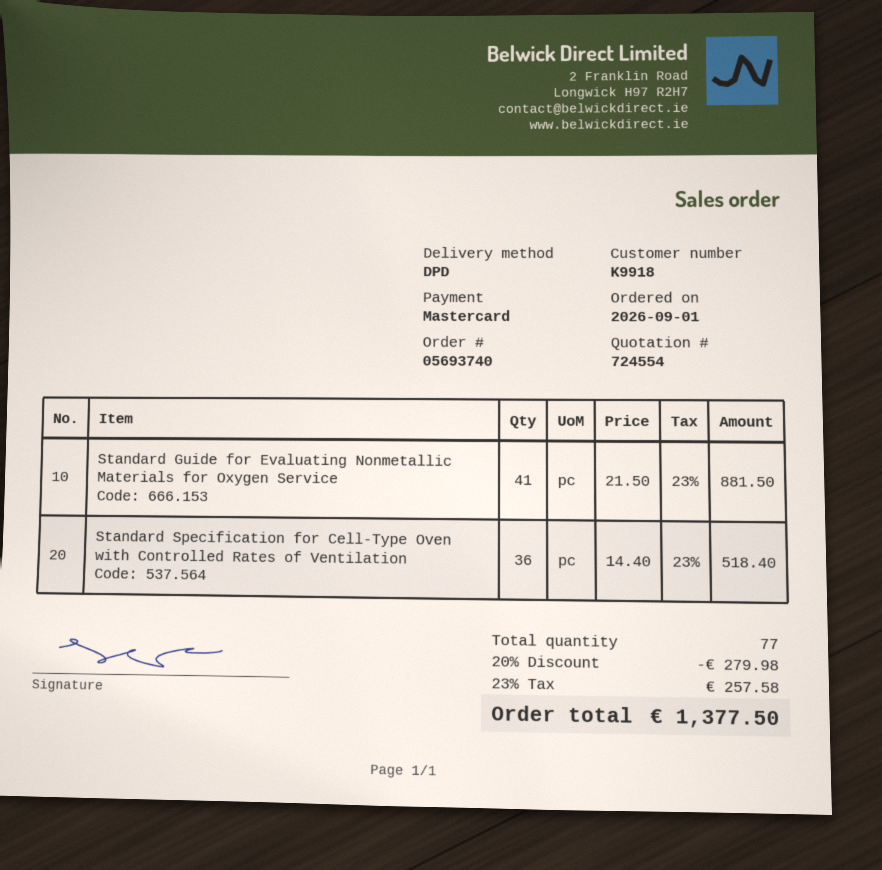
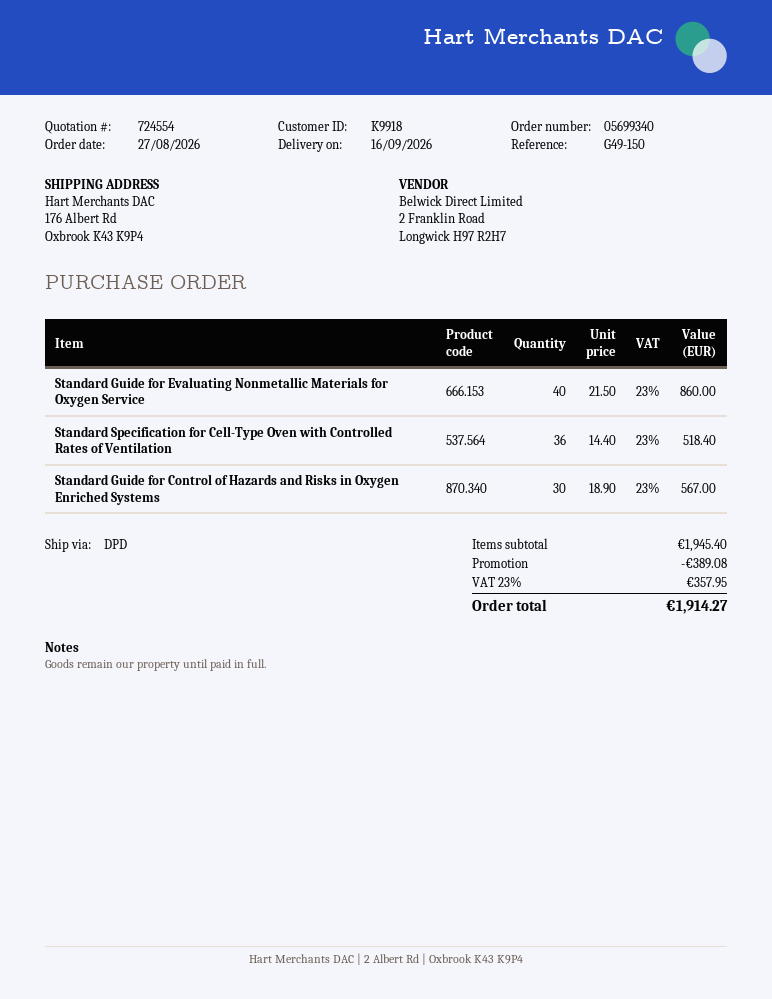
order number: 05693740 -> 05699340
order date: 2026-09-01 -> 2026-08-27
Standard Guide for Evaluating Nonmetallic Materials for Oxygen Service: 41 x 21.50 = 881.50 -> 40 x 21.50 = 860.00
Standard Guide for Control of Hazards and Risks in Oxygen Enriched Systems: none -> 30 x 18.90 = 567.00
discount: 279.98 -> 389.08
tax: 23% = 257.58 -> 23% = 357.95
total: 1377.50 -> 1914.27

